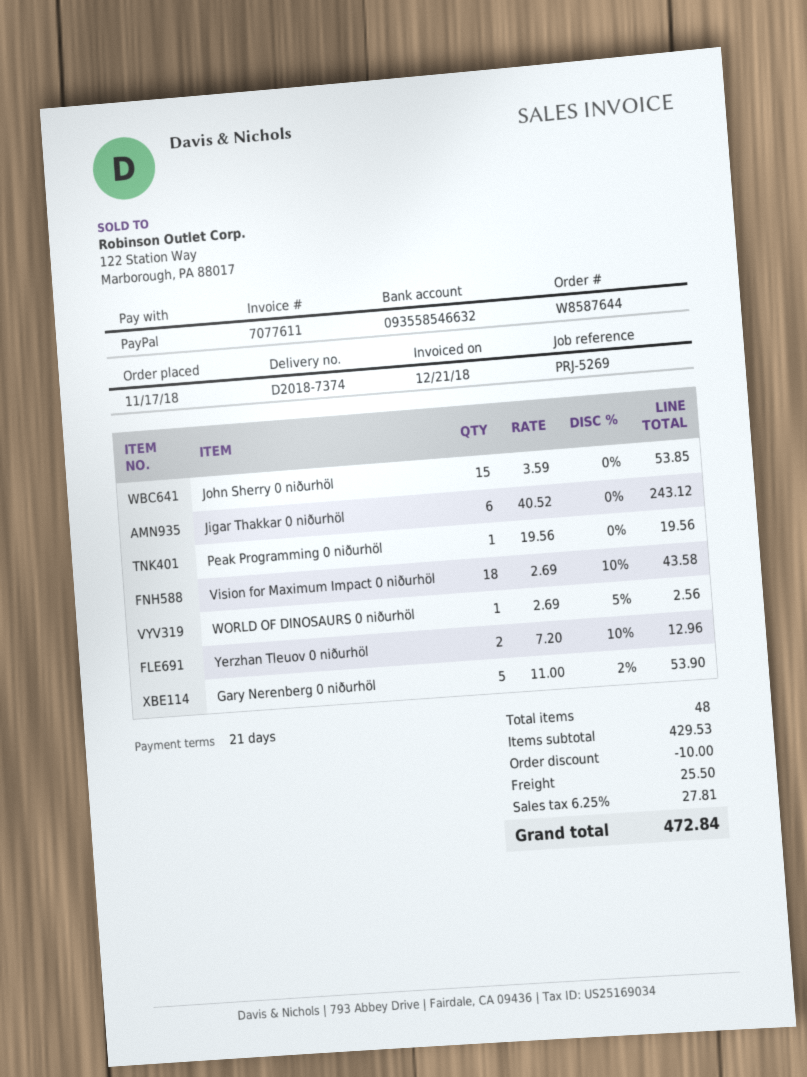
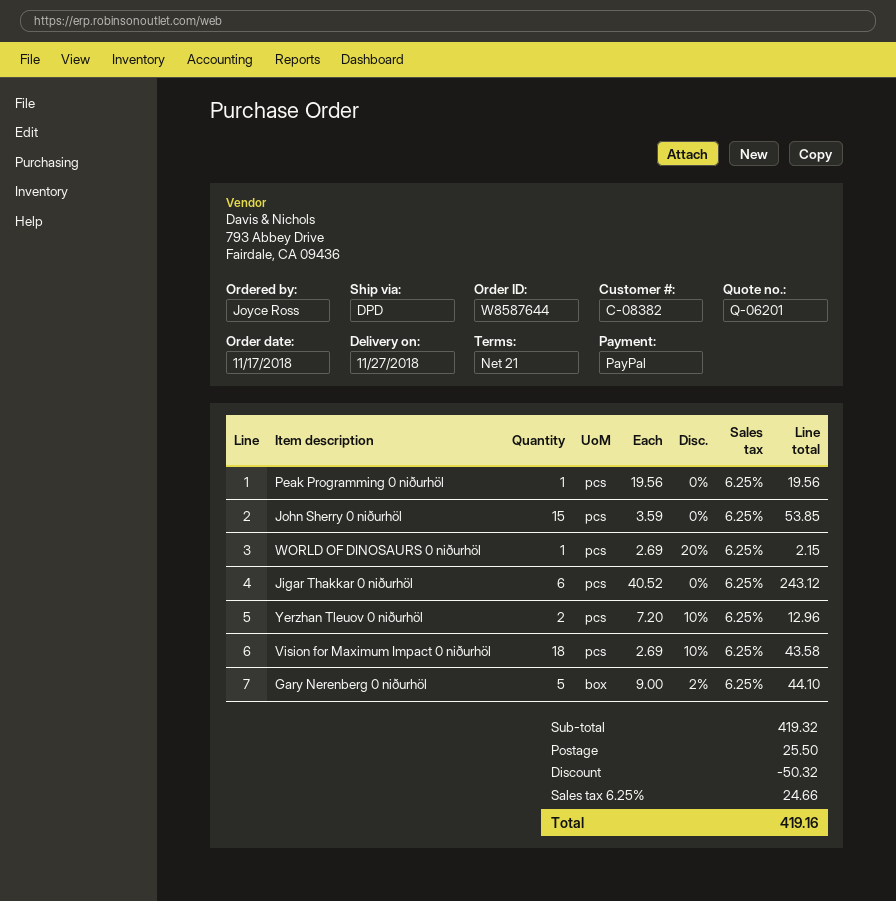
WORLD OF DINOSAURS 0 niðurhöl: 1 x 2.69 - 5% = 2.56 -> 1 x 2.69 - 20% = 2.15
Gary Nerenberg 0 niðurhöl: 5 x 11.00 - 2% = 53.90 -> 5 x 9.00 - 2% = 44.10
subtotal: 429.53 -> 419.32
discount: 10.00 -> 50.32
tax: 6.25% = 27.81 -> 6.25% = 24.66
total: 472.84 -> 419.16

